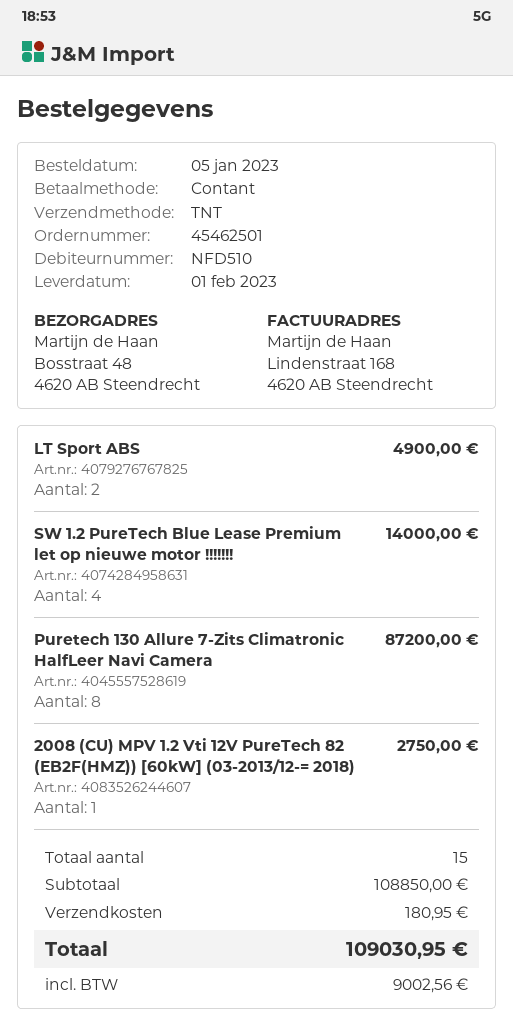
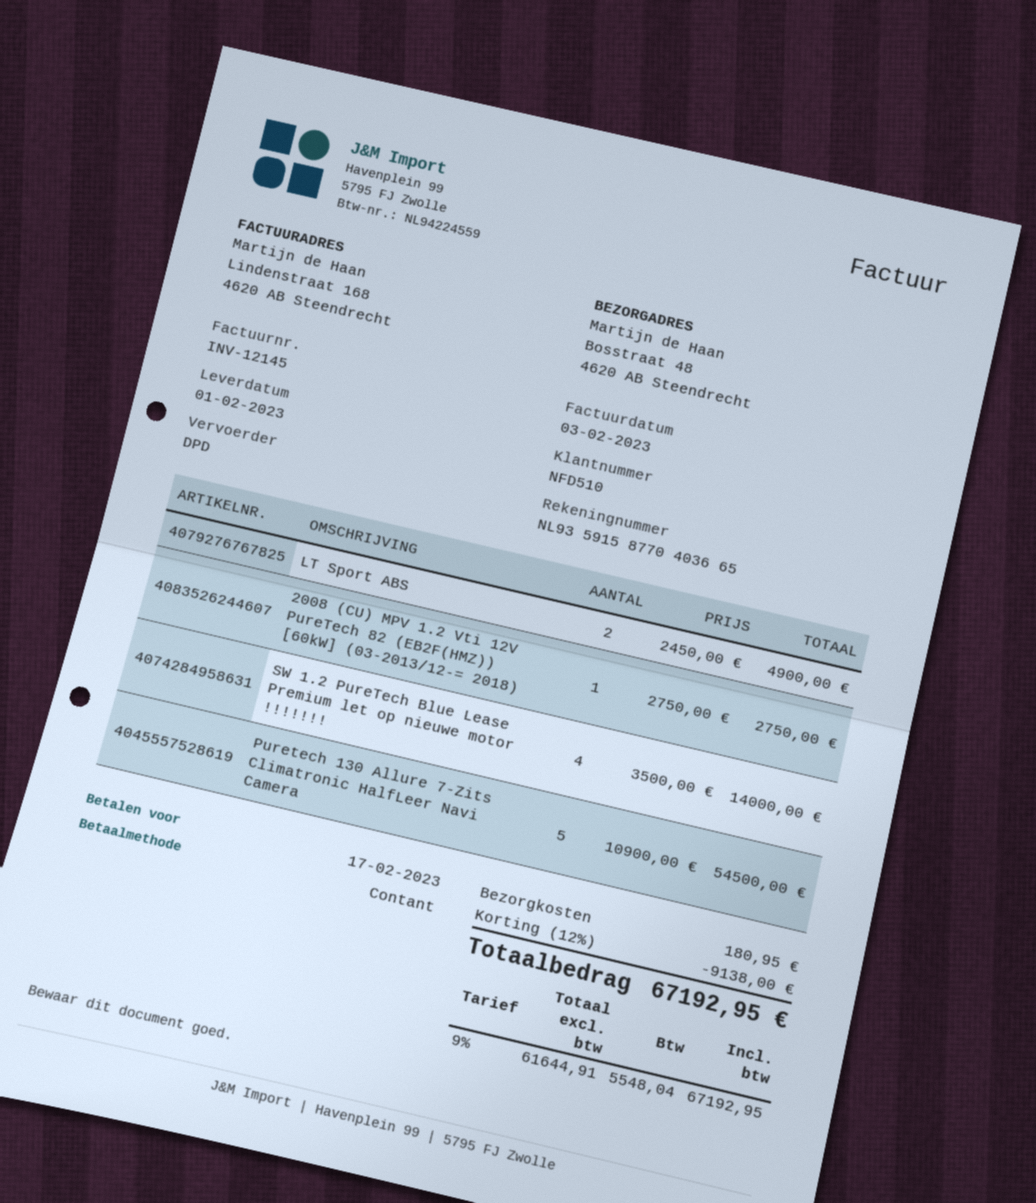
shipping method: TNT -> DPD
Puretech 130 Allure 7-Zits Climatronic HalfLeer Navi Camera: 8 for 87200.00 -> 5 for 54500.00
discount: none -> 12% = 9138.00
tax: 9002.56 -> 5548.04
total: 109030.95 -> 67192.95

